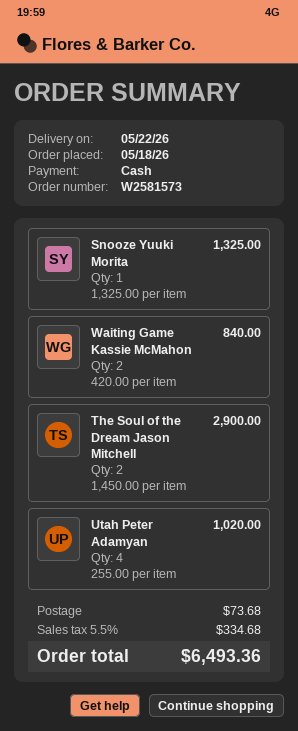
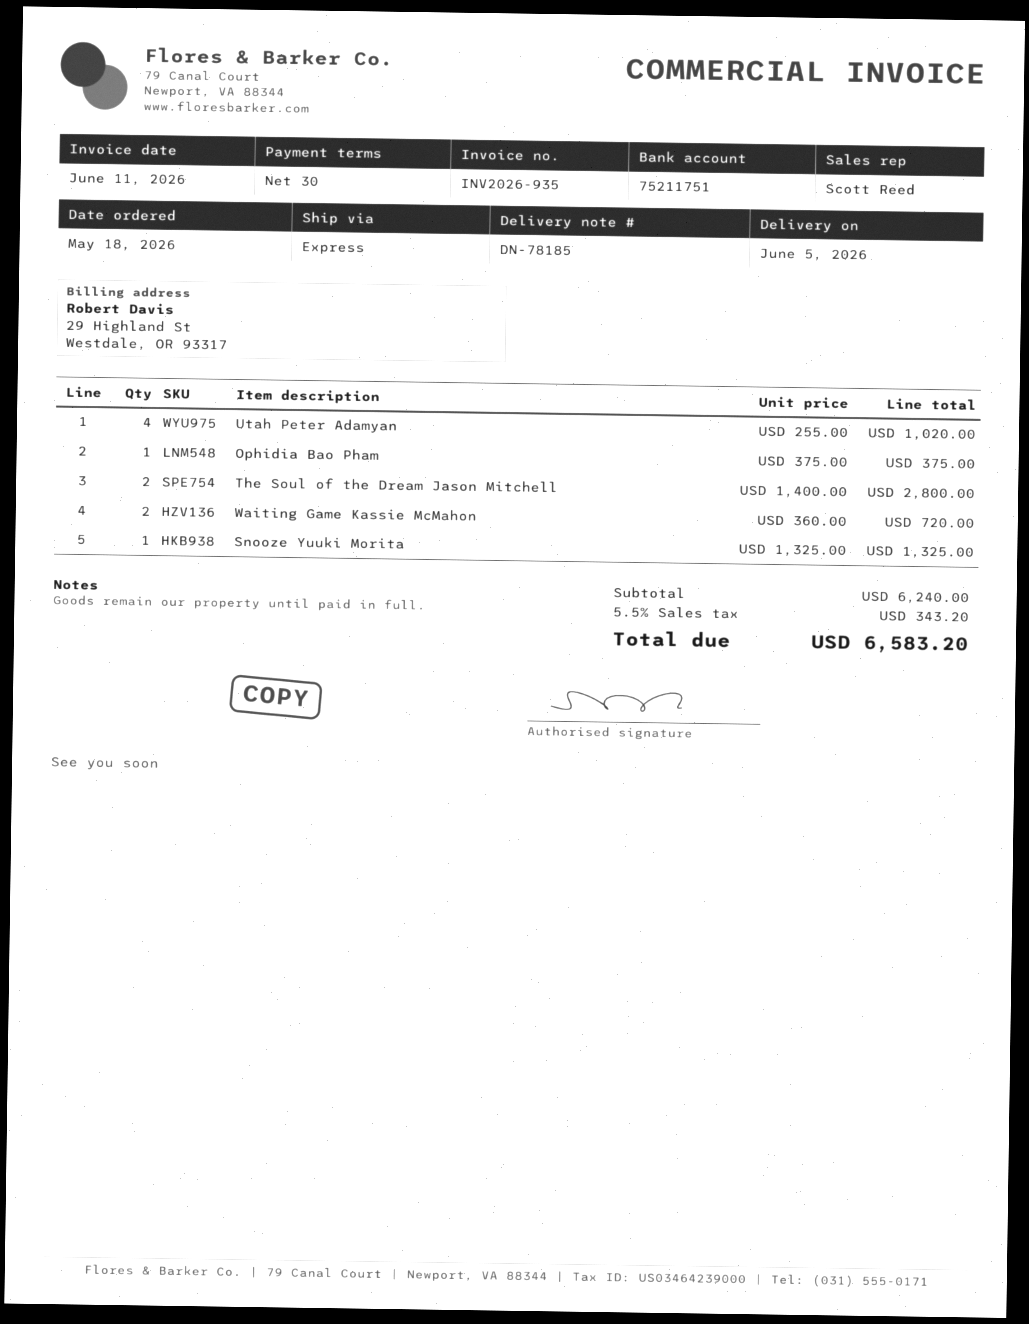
delivery date: 2026-05-22 -> 2026-06-05
Waiting Game Kassie McMahon: 2 x 420.00 = 840.00 -> 2 x 360.00 = 720.00
The Soul of the Dream Jason Mitchell: 2 x 1450.00 = 2900.00 -> 2 x 1400.00 = 2800.00
Ophidia Bao Pham: none -> 1 x 375.00 = 375.00
shipping: 73.68 -> none
tax: 5.5% = 334.68 -> 5.5% = 343.20
total: 6493.36 -> 6583.20

